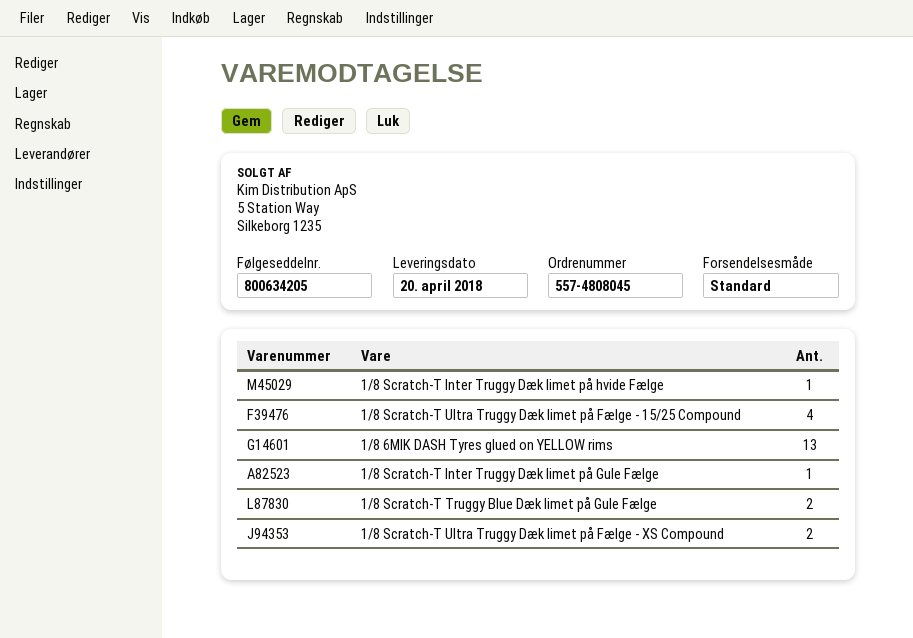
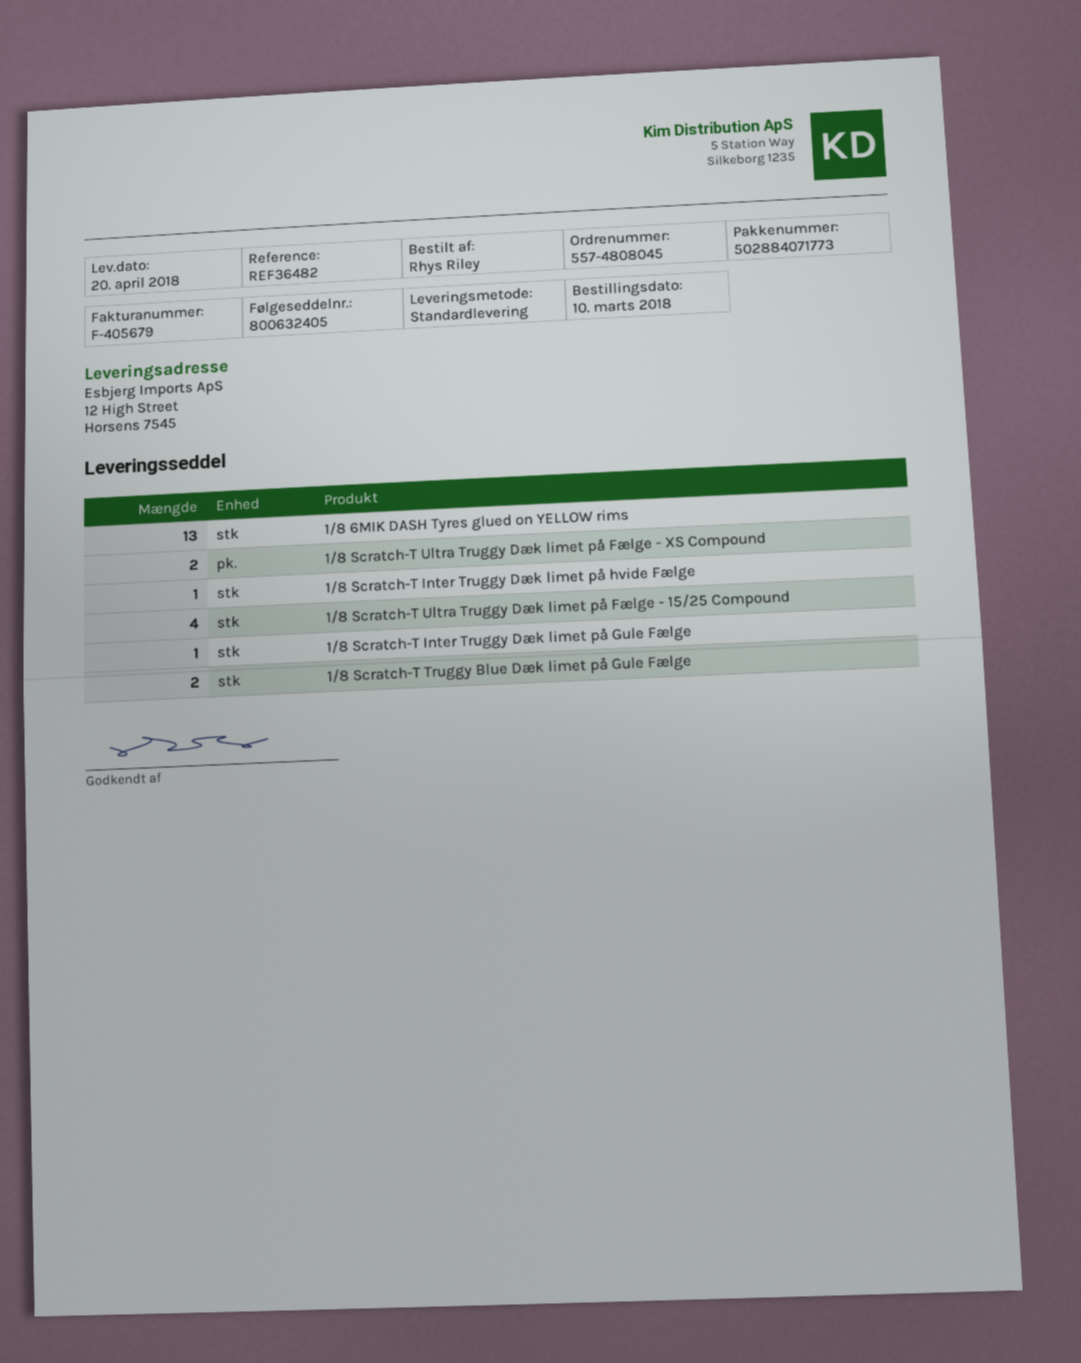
delivery note number: 800634205 -> 800632405

